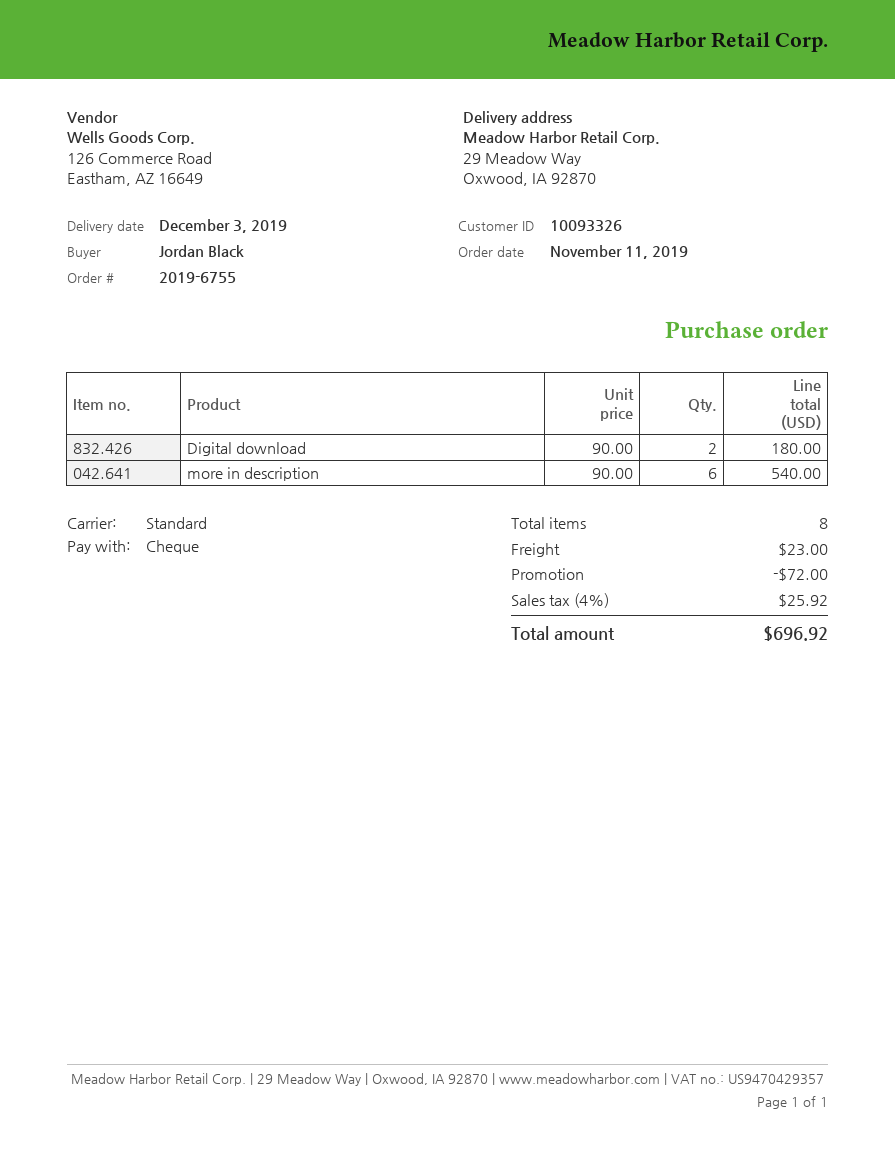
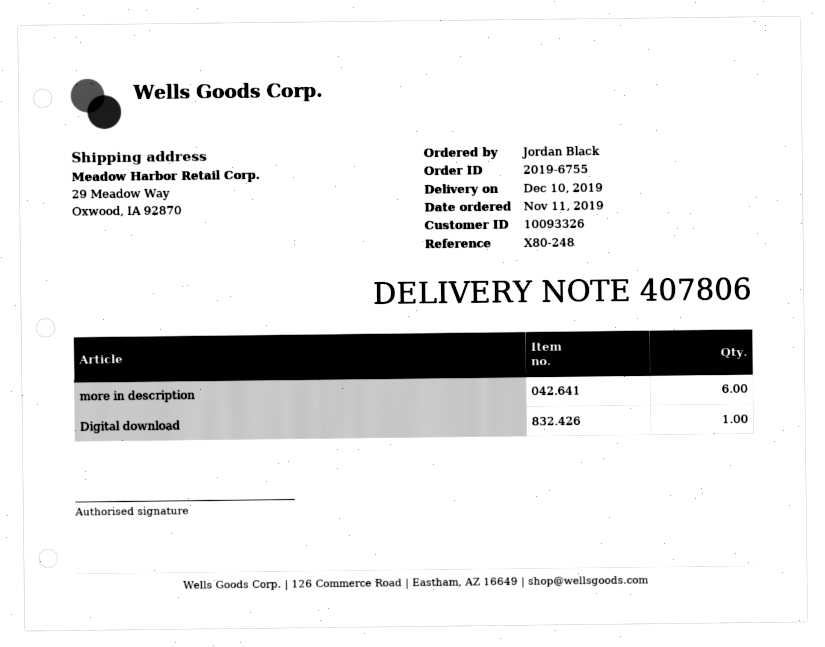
delivery date: 2019-12-03 -> 2019-12-10
Digital download: 2 -> 1

